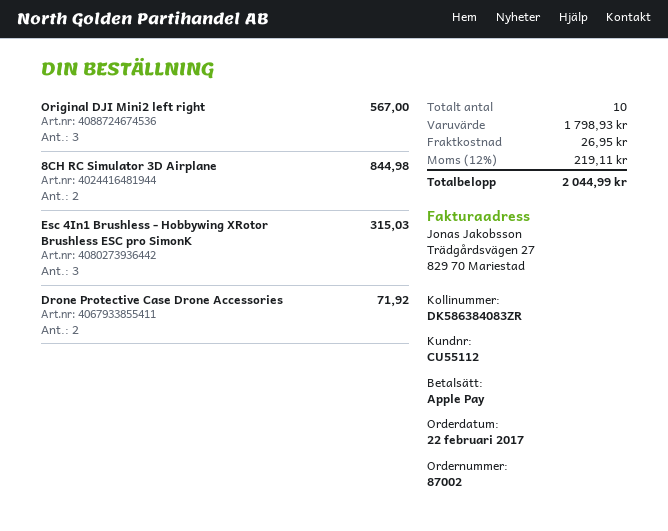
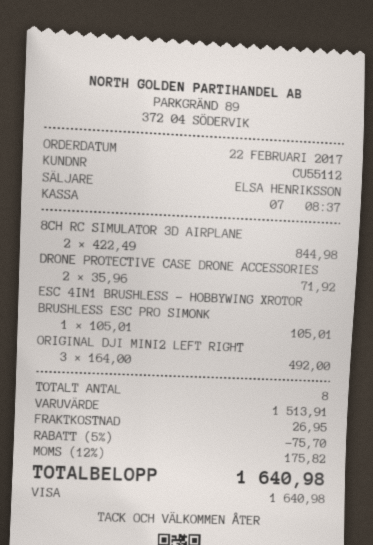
payment method: Apple Pay -> Visa
Original DJI Mini2 left right: 3 for 567.00 -> 3 for 492.00
Esc 4In1 Brushless - Hobbywing XRotor Brushless ESC pro SimonK: 3 for 315.03 -> 1 for 105.01
total quantity: 10 -> 8
subtotal: 1798.93 -> 1513.91
discount: none -> 5% = 75.70
tax: 12% = 219.11 -> 12% = 175.82
total: 2044.99 -> 1640.98

